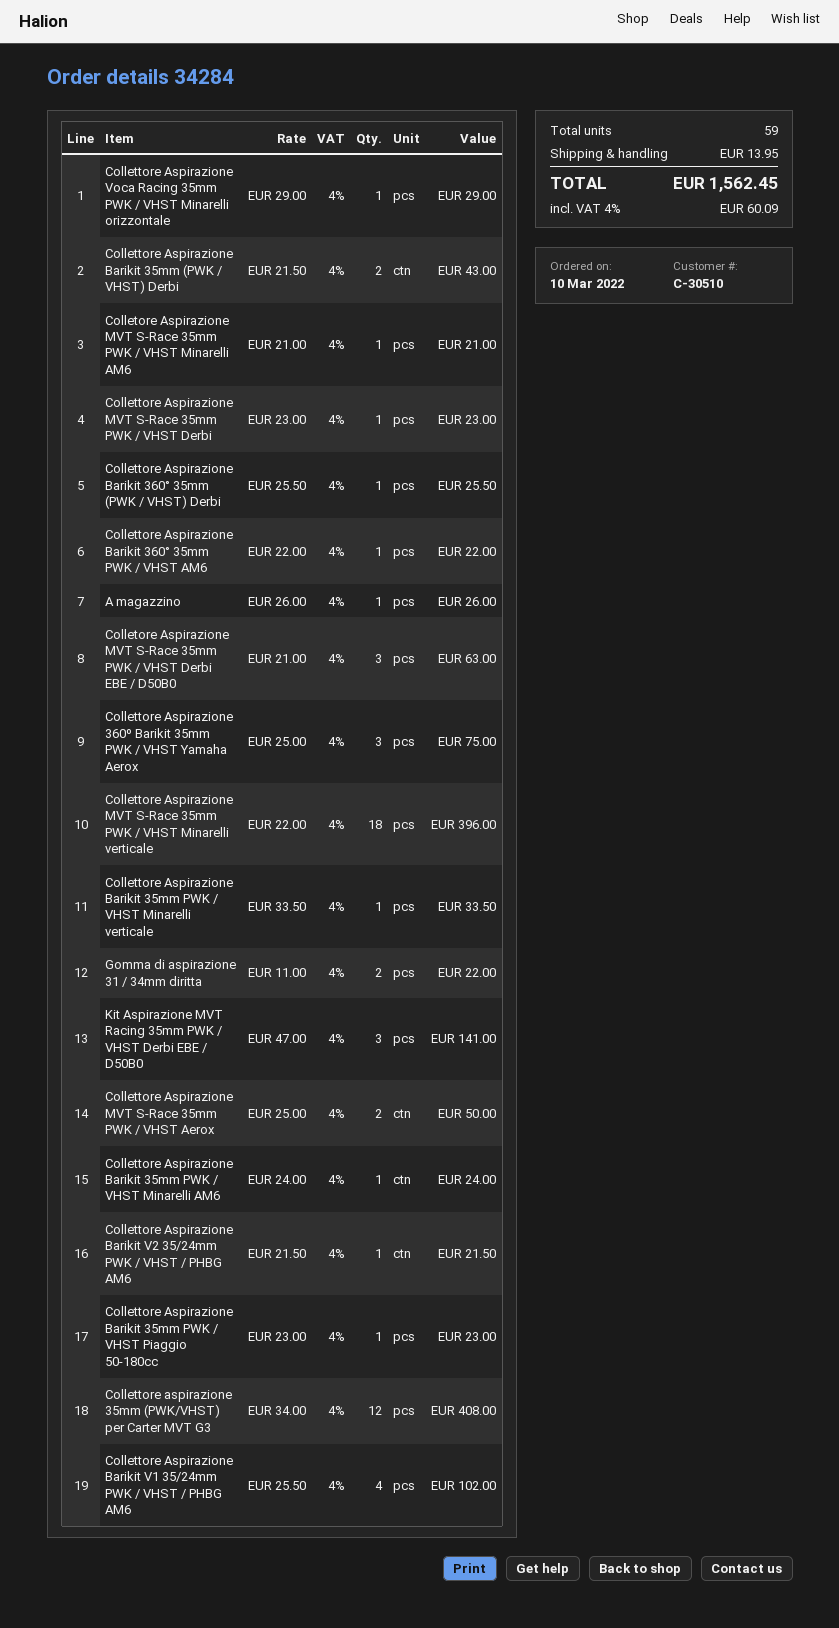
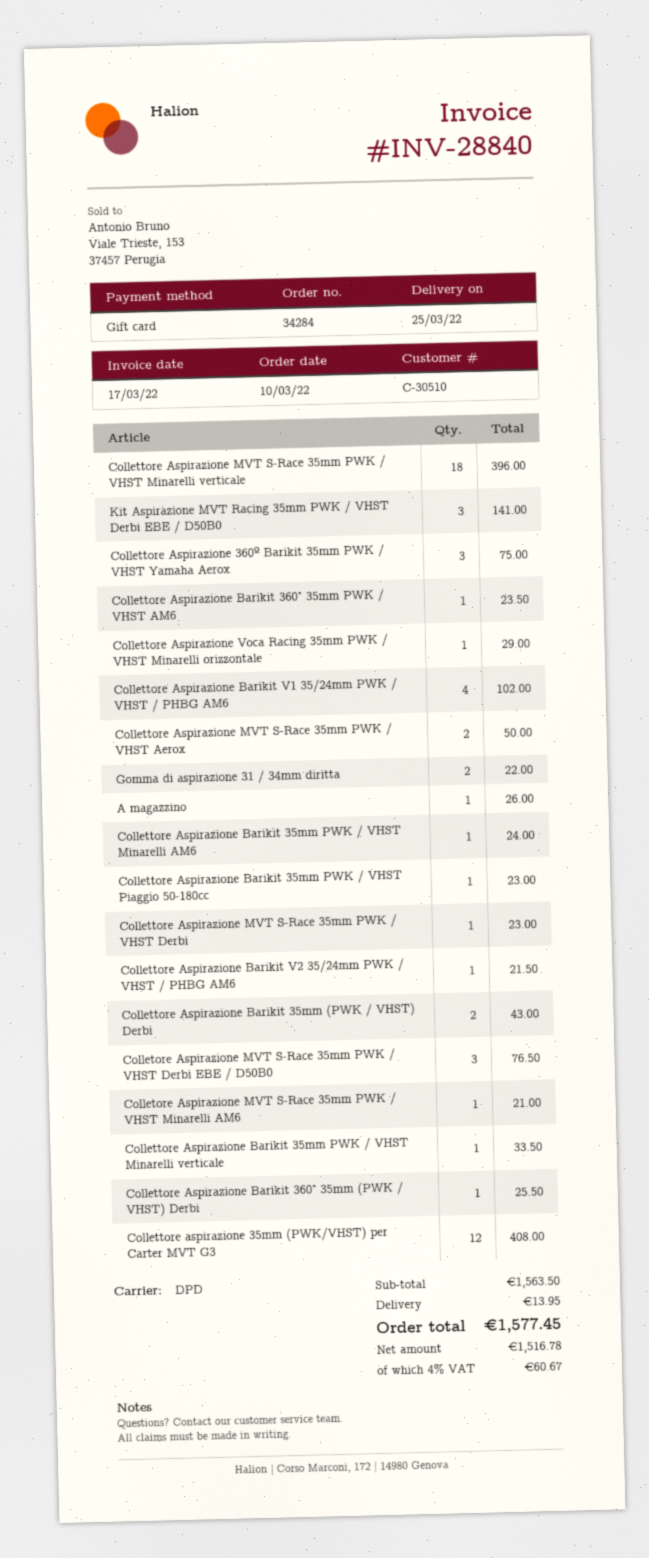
Collettore Aspirazione Barikit 360° 35mm PWK / VHST AM6: 1 for 22.00 -> 1 for 23.50
Colletore Aspirazione MVT S-Race 35mm PWK / VHST Derbi EBE / D50B0: 3 for 63.00 -> 3 for 76.50
tax: 4% = 60.09 -> 4% = 60.67
total: 1562.45 -> 1577.45

